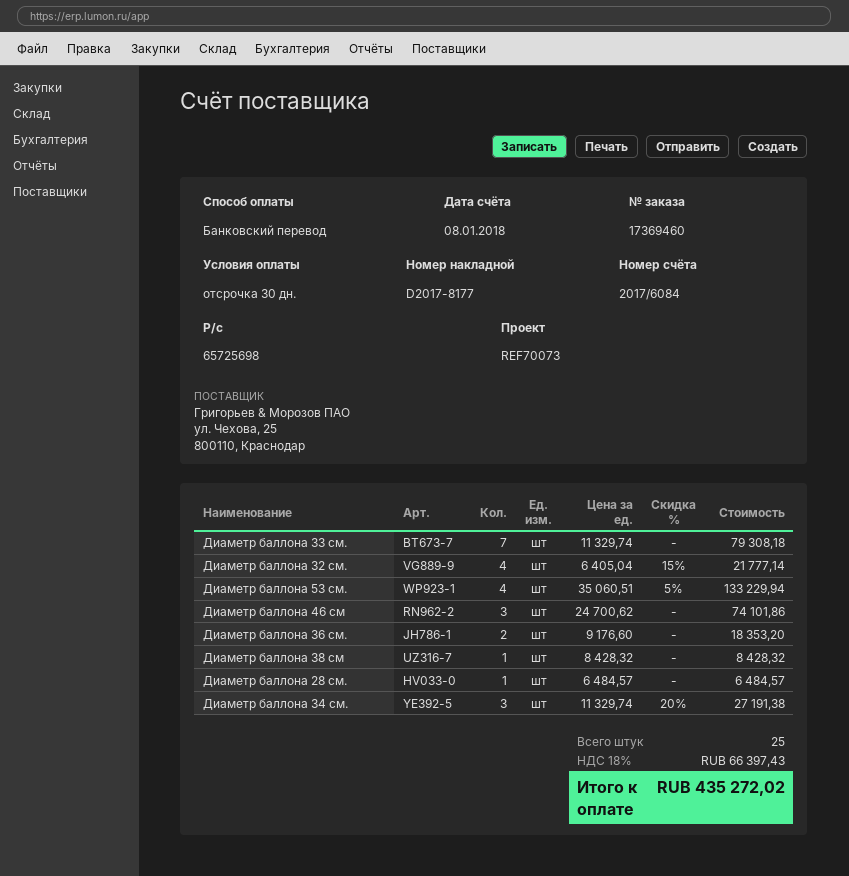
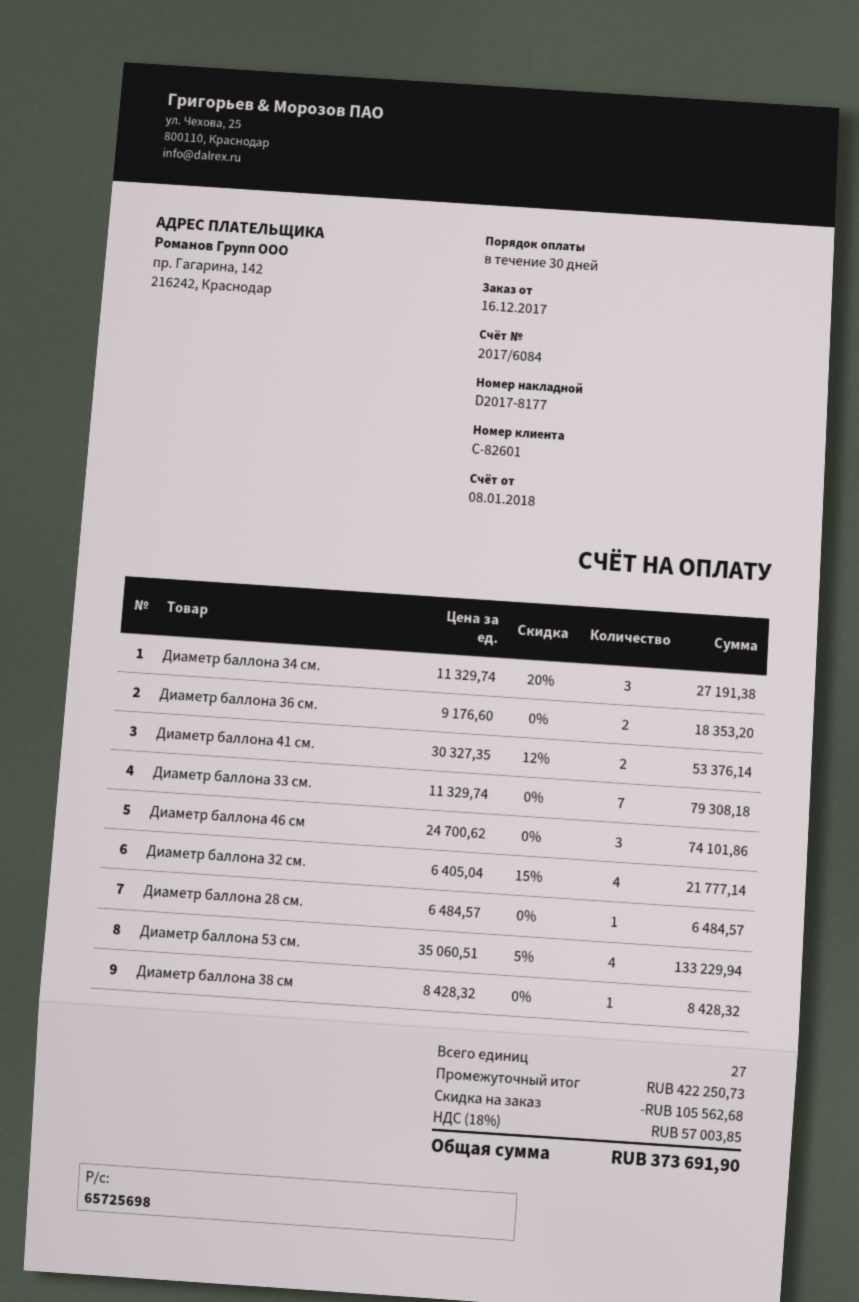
Диаметр баллона 41 см.: none -> 2 x 30327.35 - 12% = 53376.14
total quantity: 25 -> 27
discount: none -> 105562.68
tax: 18% = 66397.43 -> 18% = 57003.85
total: 435272.02 -> 373691.90

